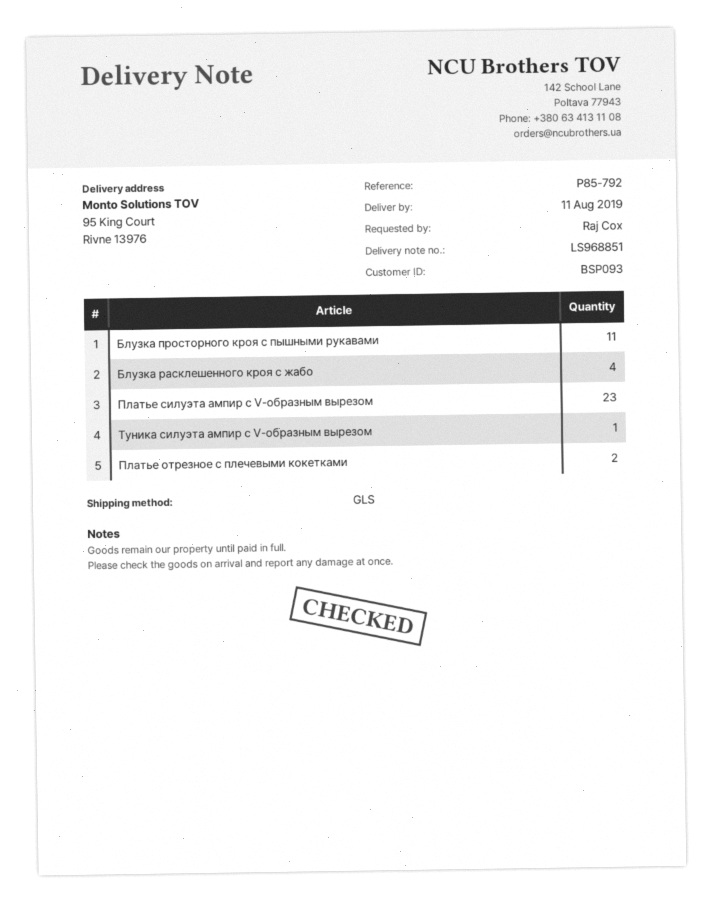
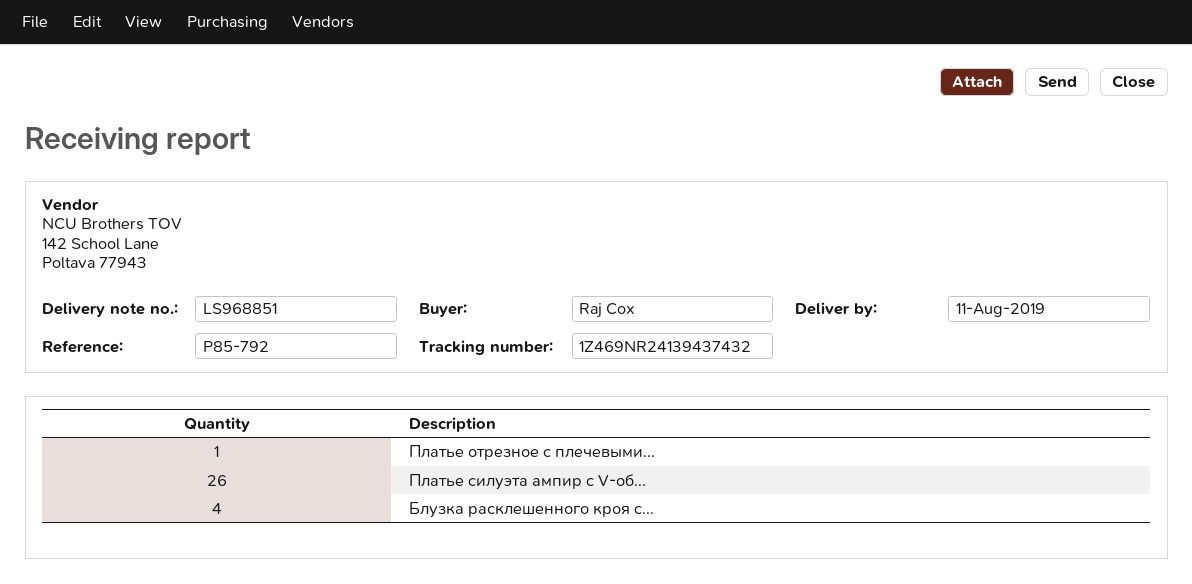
Блузка просторного кроя с пышными рукавами: 11 -> none
Платье силуэта ампир с V-образным вырезом: 23 -> 26
Туника силуэта ампир с V-образным вырезом: 1 -> none
Платье отрезное с плечевыми кокетками: 2 -> 1

